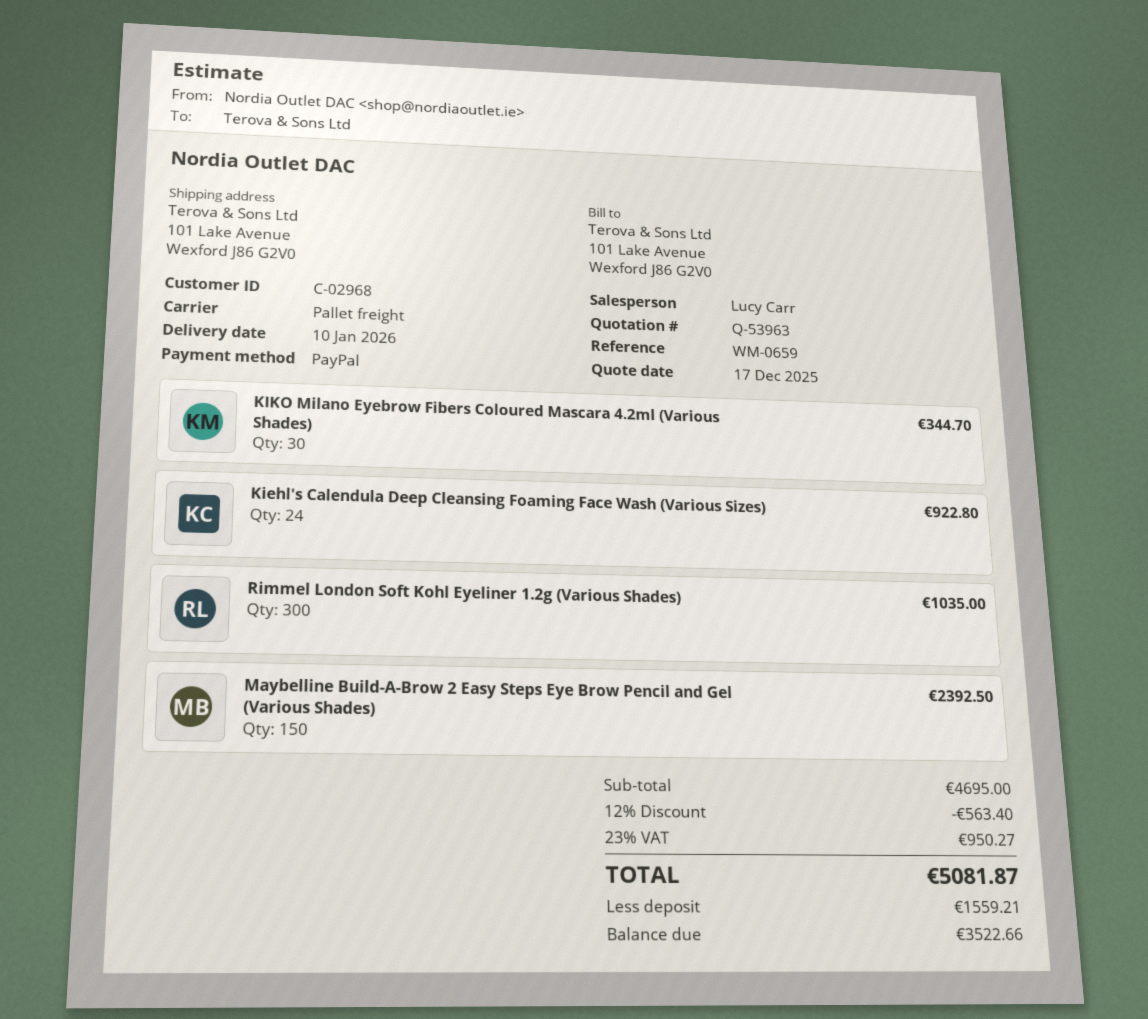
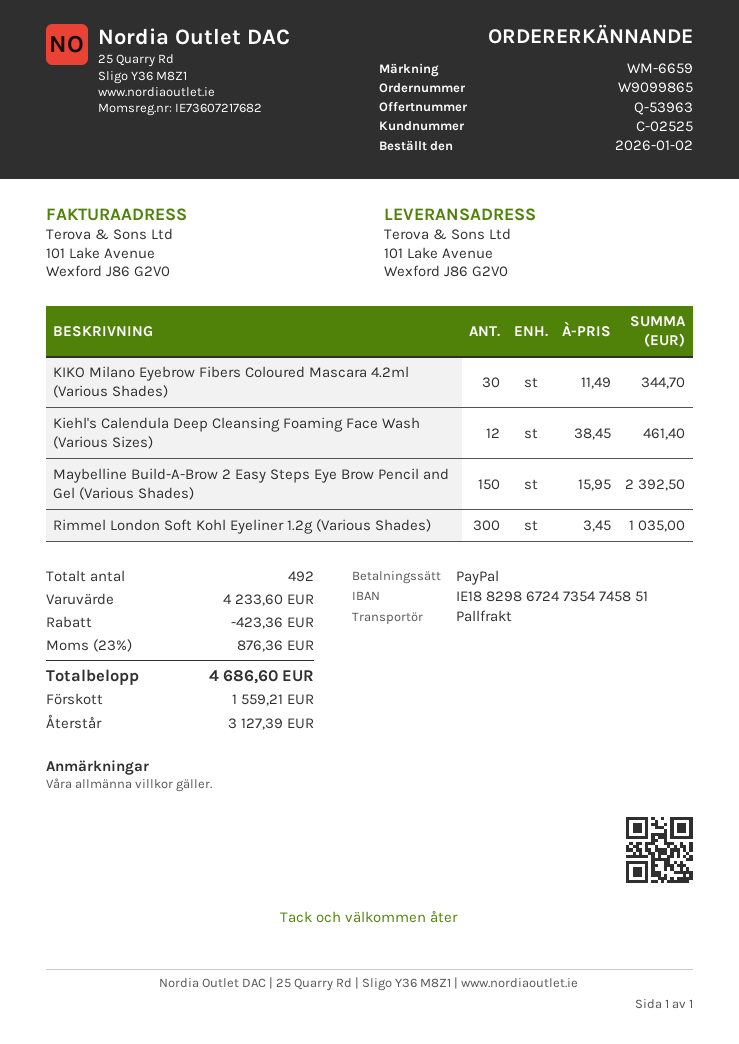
customer number: C-02968 -> C-02525
reference: WM-0659 -> WM-6659
Kiehl's Calendula Deep Cleansing Foaming Face Wash (Various Sizes): 24 for 922.80 -> 12 for 461.40
subtotal: 4695.00 -> 4233.60
discount: 563.40 -> 423.36
tax: 23% = 950.27 -> 23% = 876.36
total: 5081.87 -> 4686.60
balance: 3522.66 -> 3127.39

